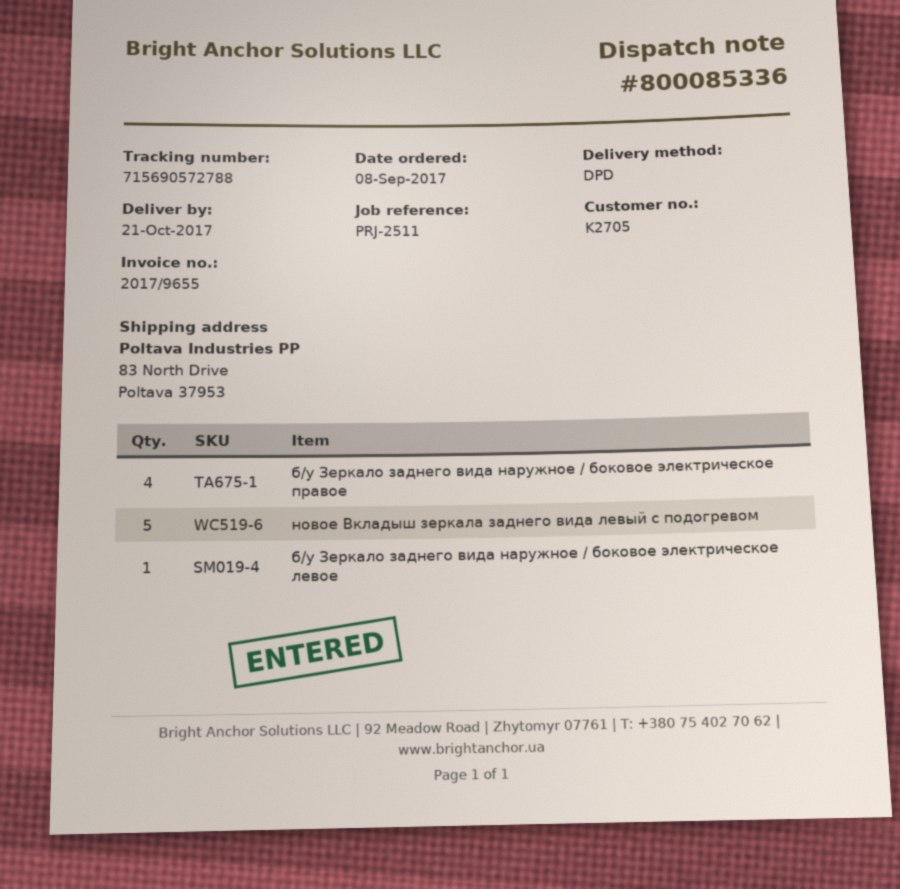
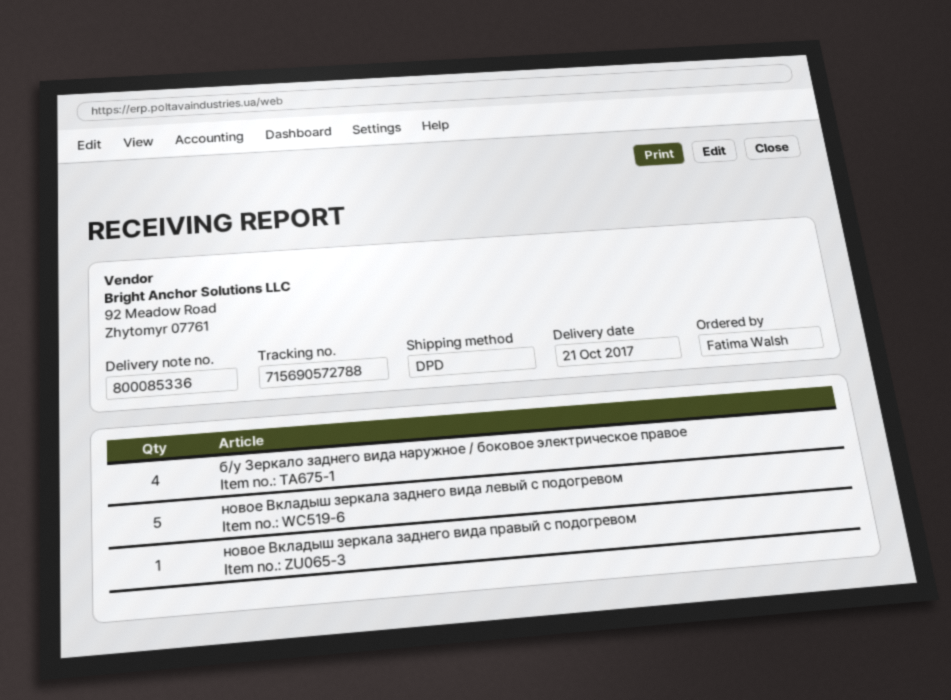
б/у Зеркало заднего вида наружное / боковое электрическое левое: 1 -> none
новое Вкладыш зеркала заднего вида правый с подогревом: none -> 1

